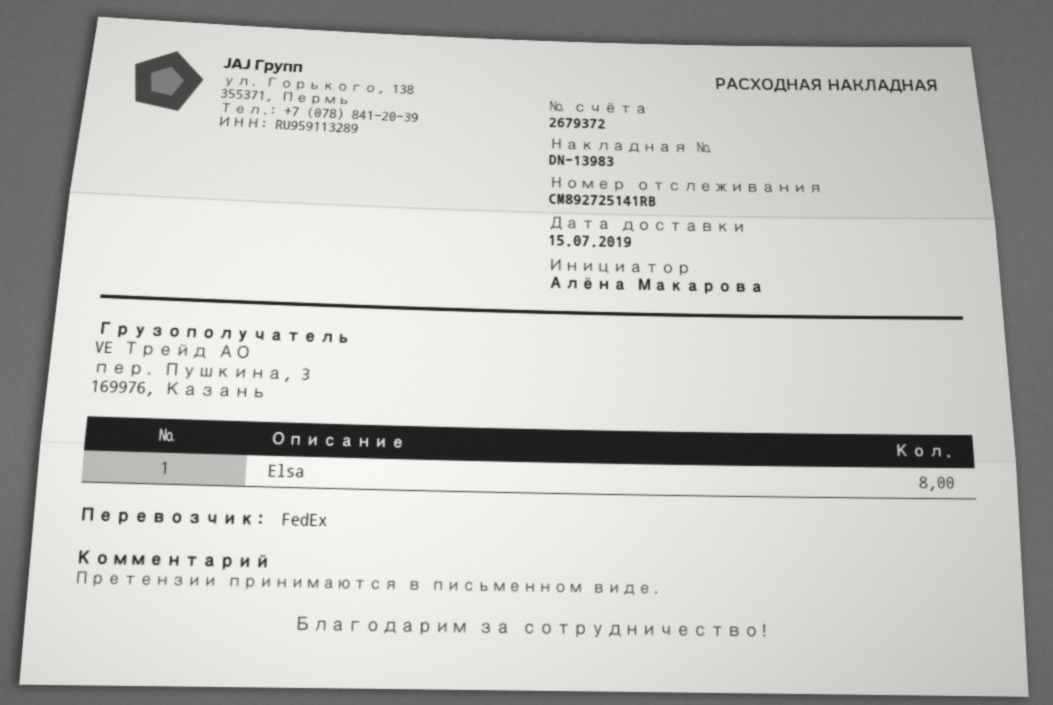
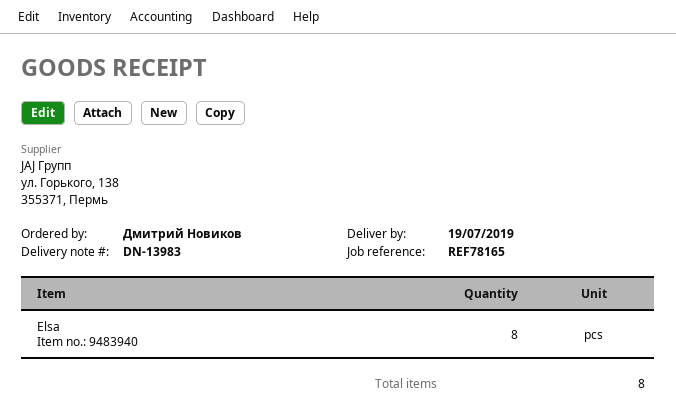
delivery date: 2019-07-15 -> 2019-07-19
ordered by: Алёна Макарова -> Дмитрий Новиков

